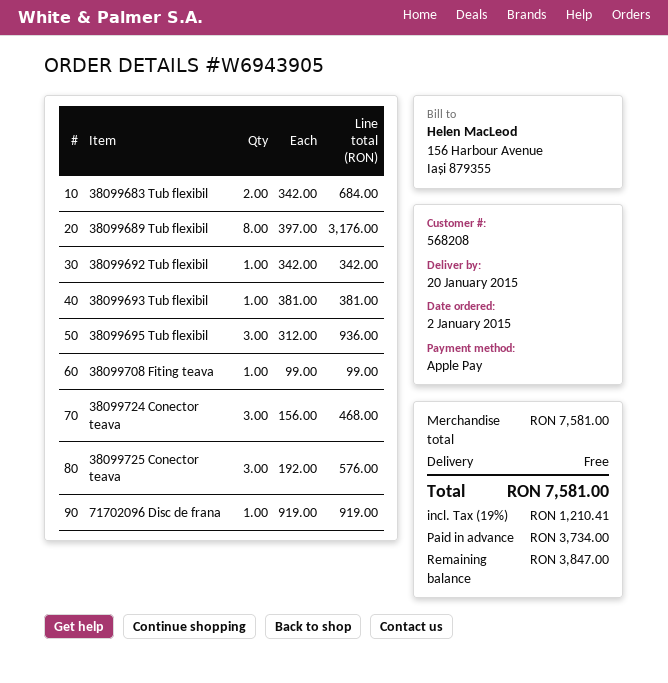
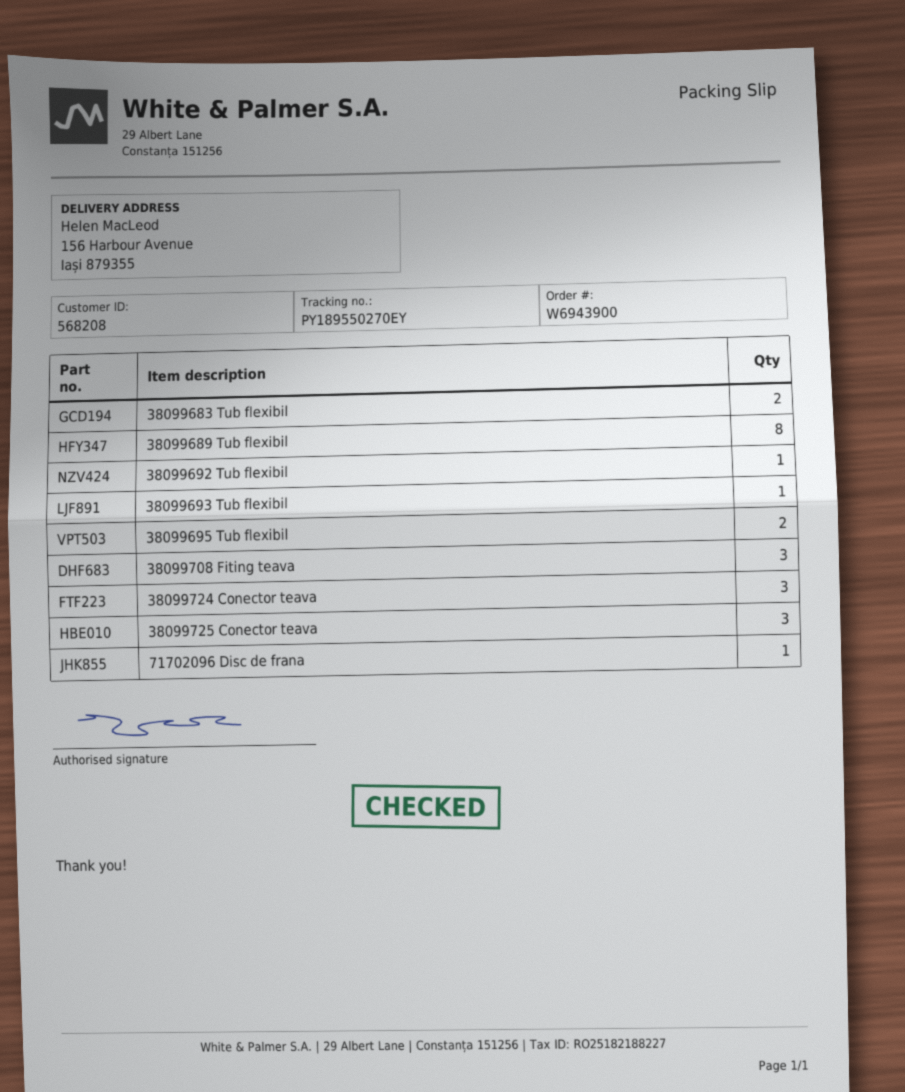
order number: W6943905 -> W6943900
38099695 Tub flexibil: 3 -> 2
38099708 Fiting teava: 1 -> 3

